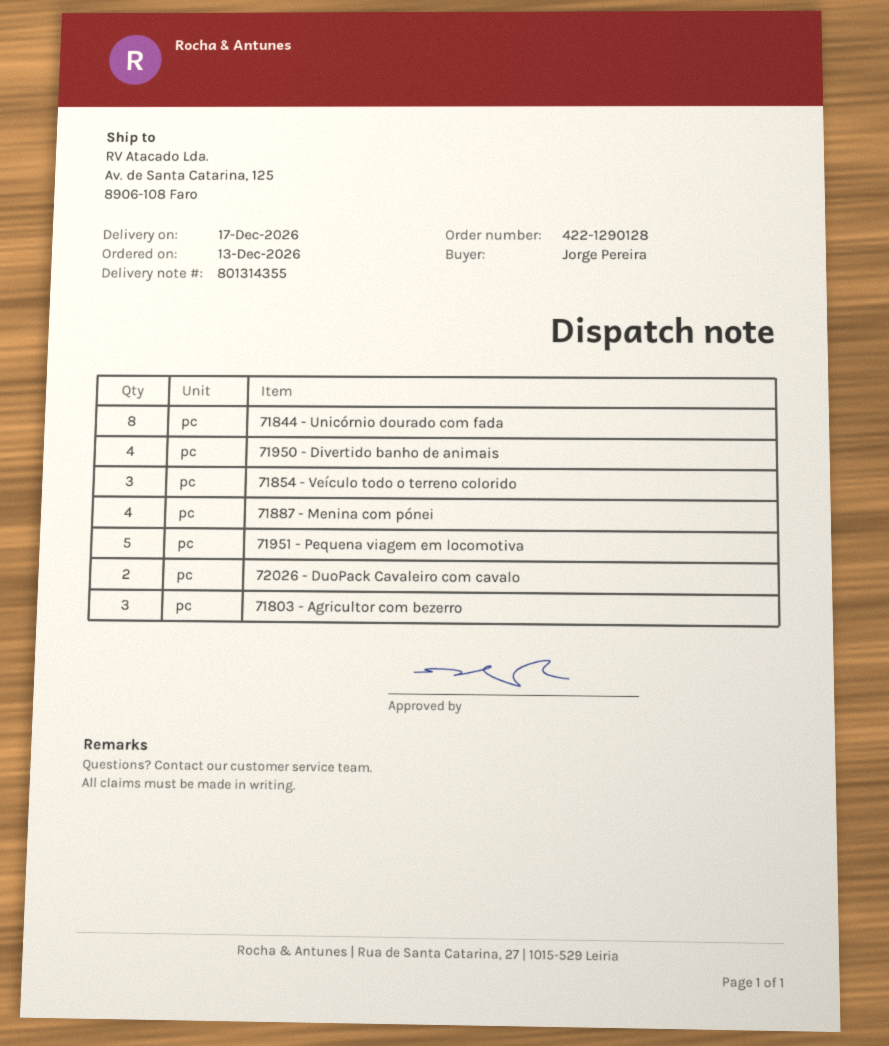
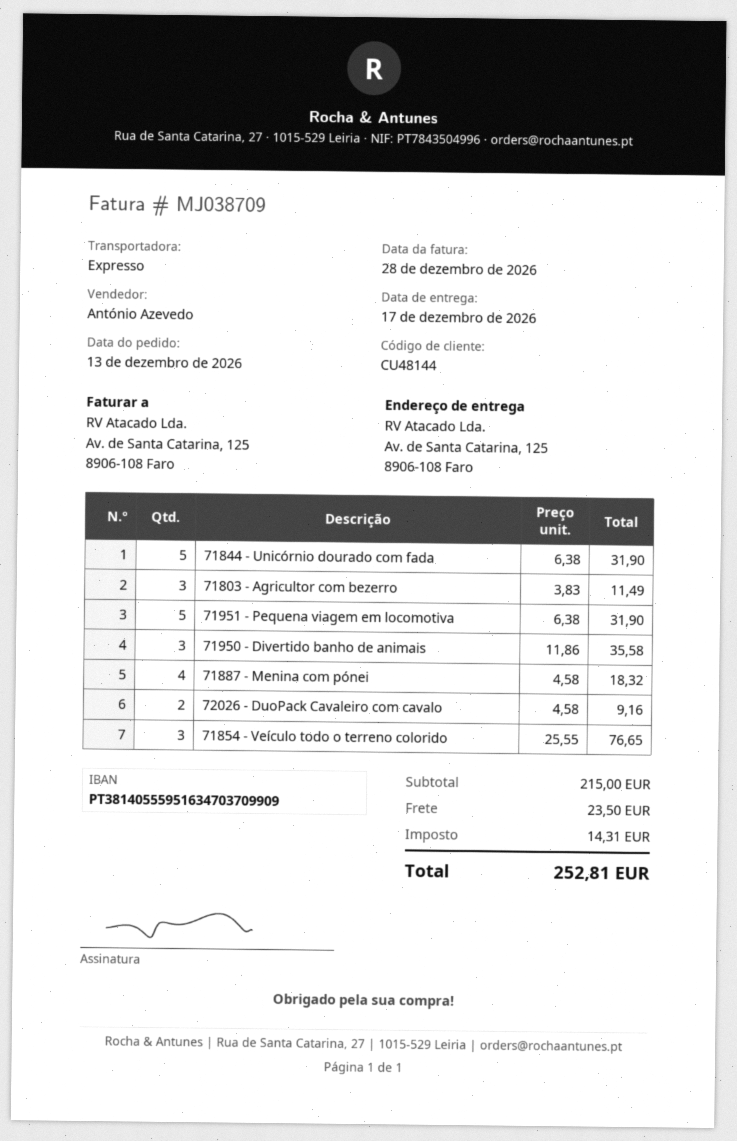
71844 - Unicórnio dourado com fada: 8 -> 5
71950 - Divertido banho de animais: 4 -> 3

